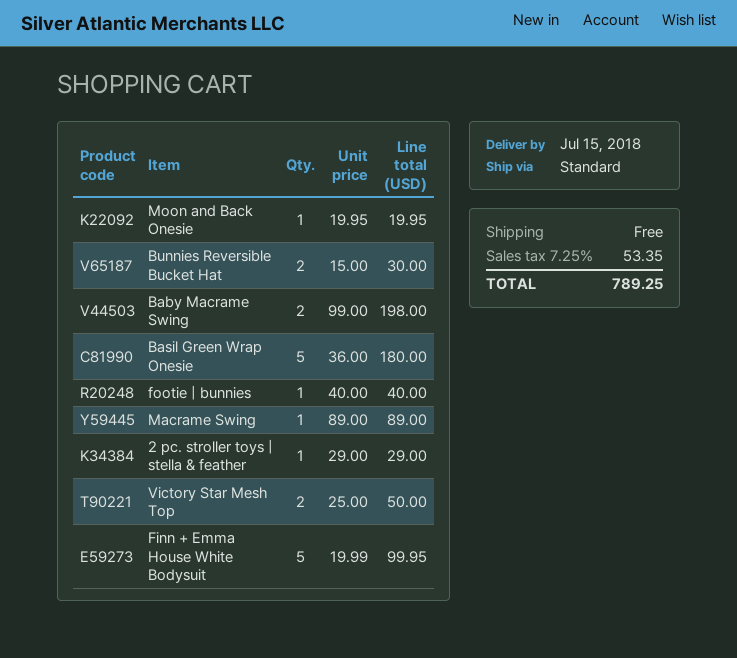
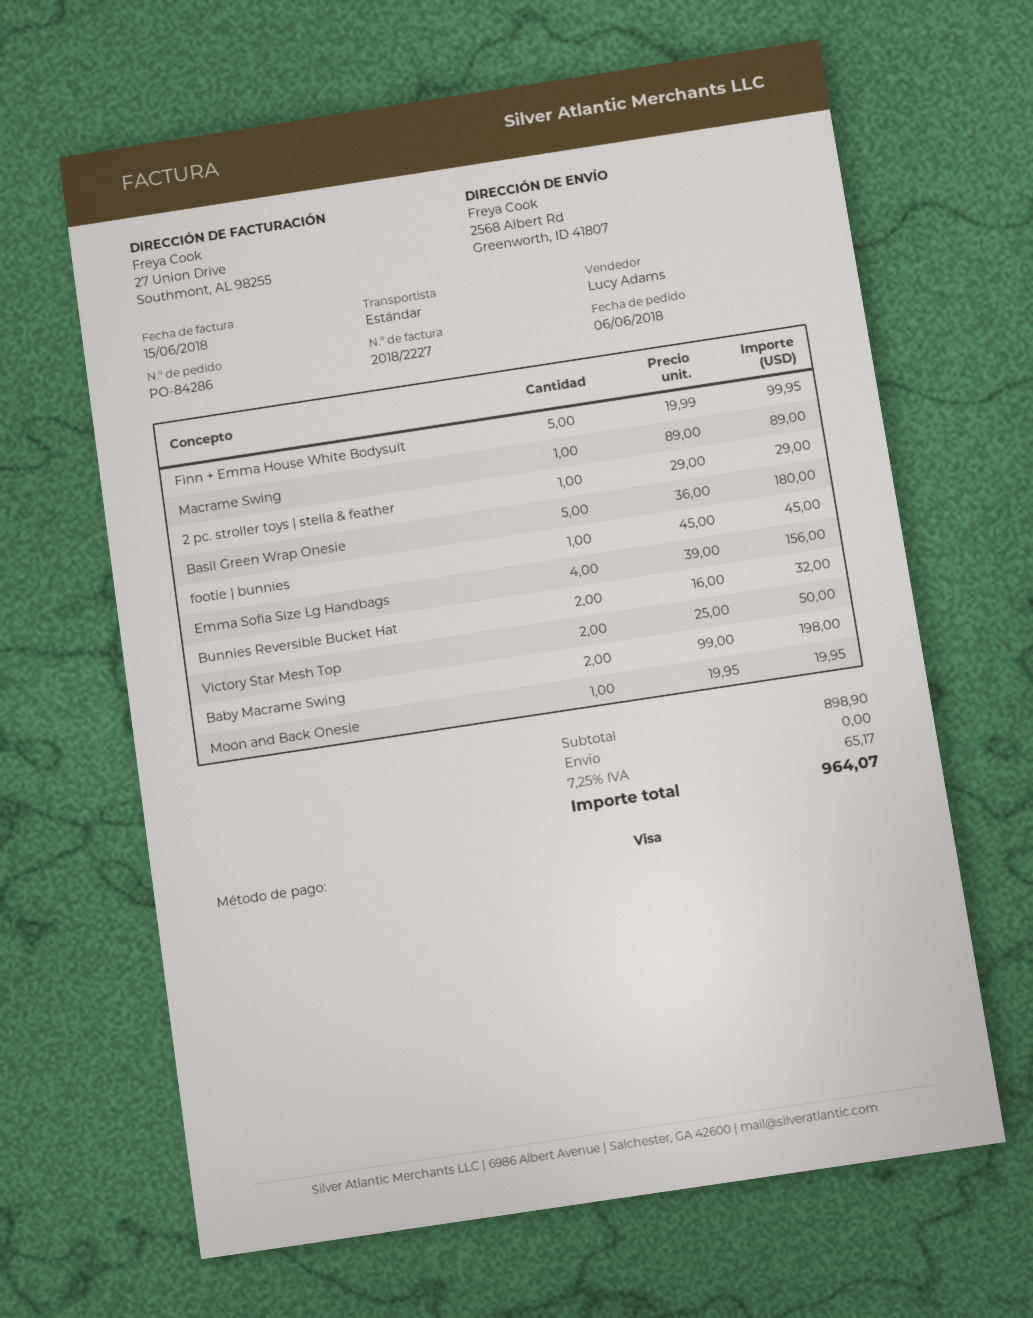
Bunnies Reversible Bucket Hat: 2 x 15.00 = 30.00 -> 2 x 16.00 = 32.00
footie | bunnies: 1 x 40.00 = 40.00 -> 1 x 45.00 = 45.00
Emma Sofia Size Lg Handbags: none -> 4 x 39.00 = 156.00
tax: 7.25% = 53.35 -> 7.25% = 65.17
total: 789.25 -> 964.07

